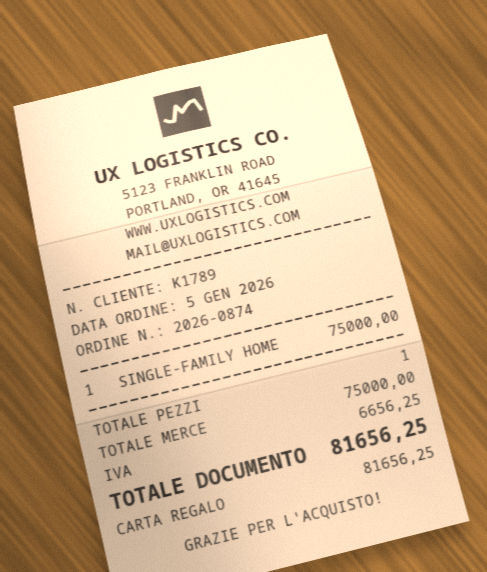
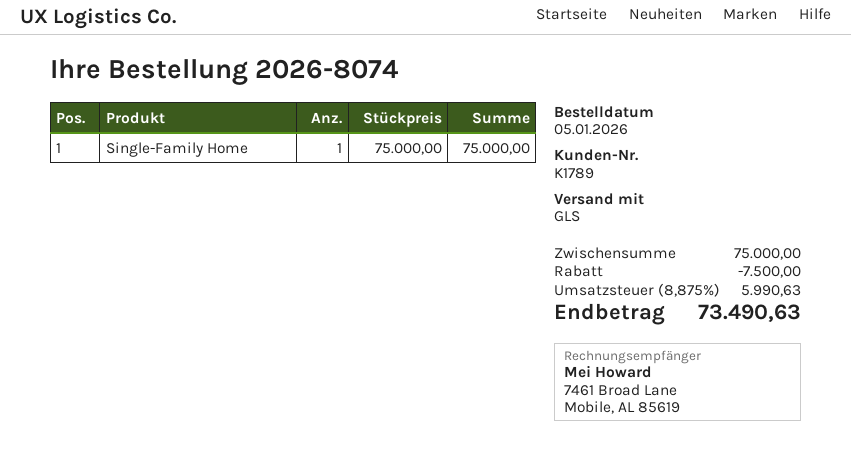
order number: 2026-0874 -> 2026-8074
discount: none -> 7500.00
tax: 6656.25 -> 5990.63
total: 81656.25 -> 73490.63

